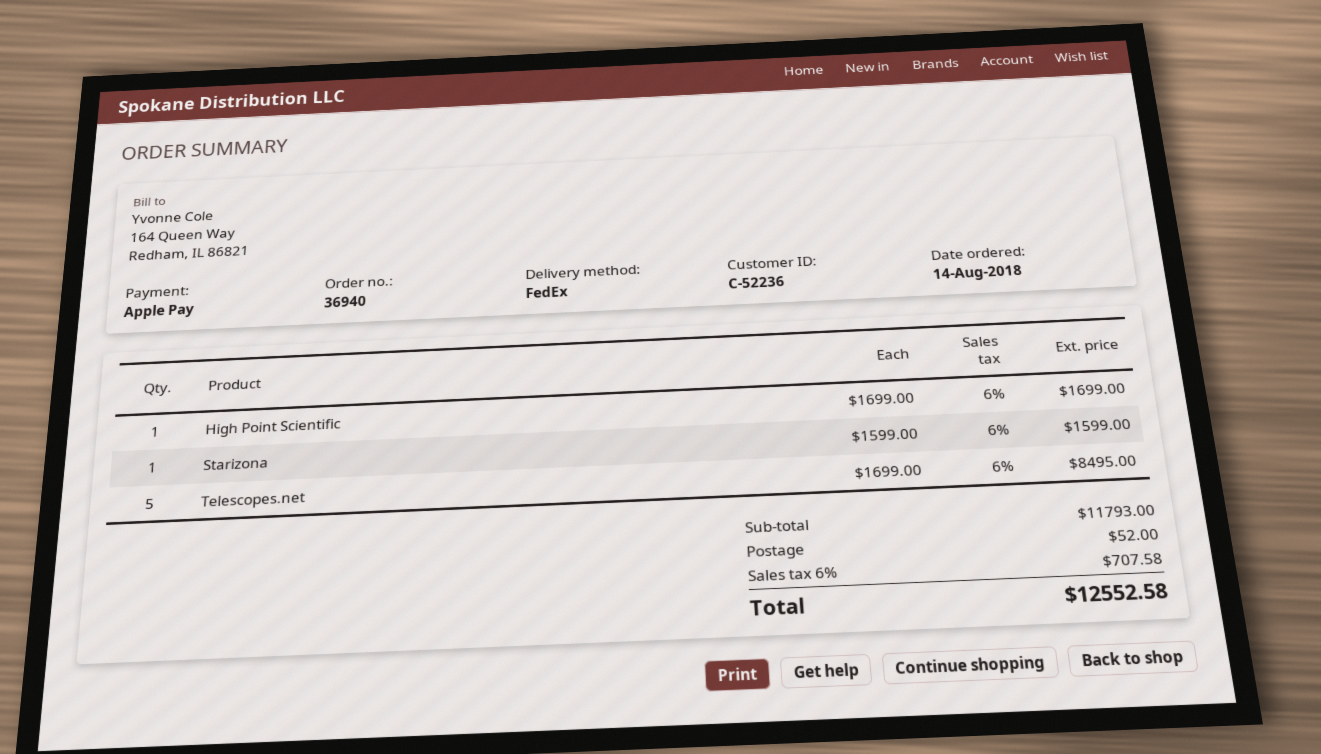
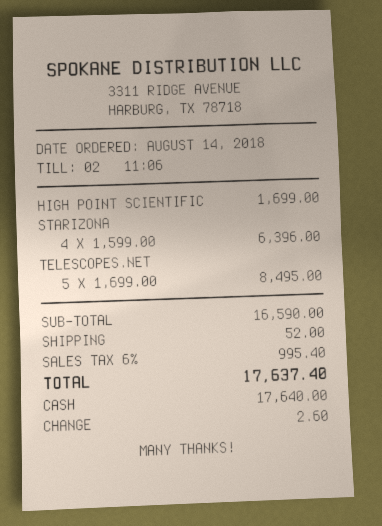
payment method: Apple Pay -> cash
Starizona: 1 x 1599.00 = 1599.00 -> 4 x 1599.00 = 6396.00
subtotal: 11793.00 -> 16590.00
tax: 6% = 707.58 -> 6% = 995.40
total: 12552.58 -> 17637.40

